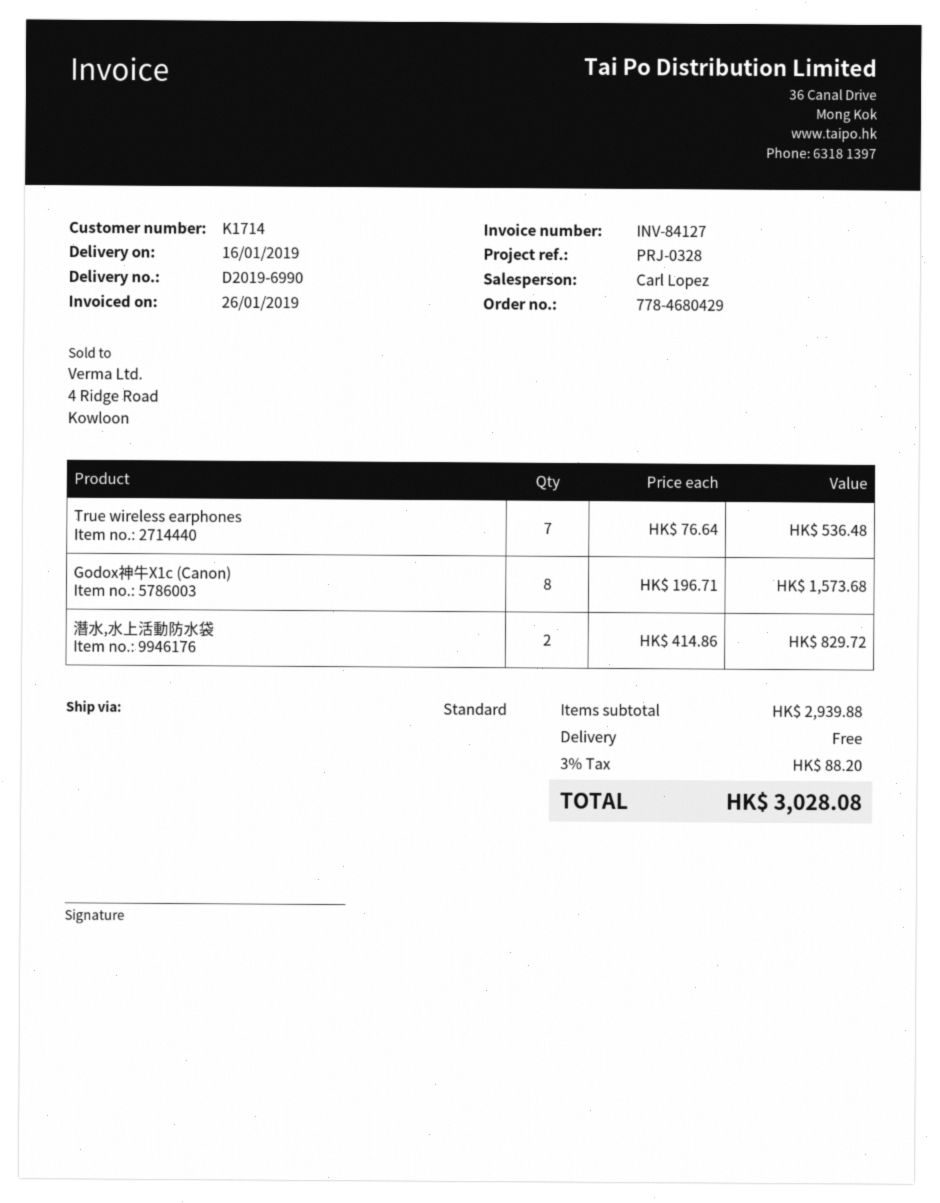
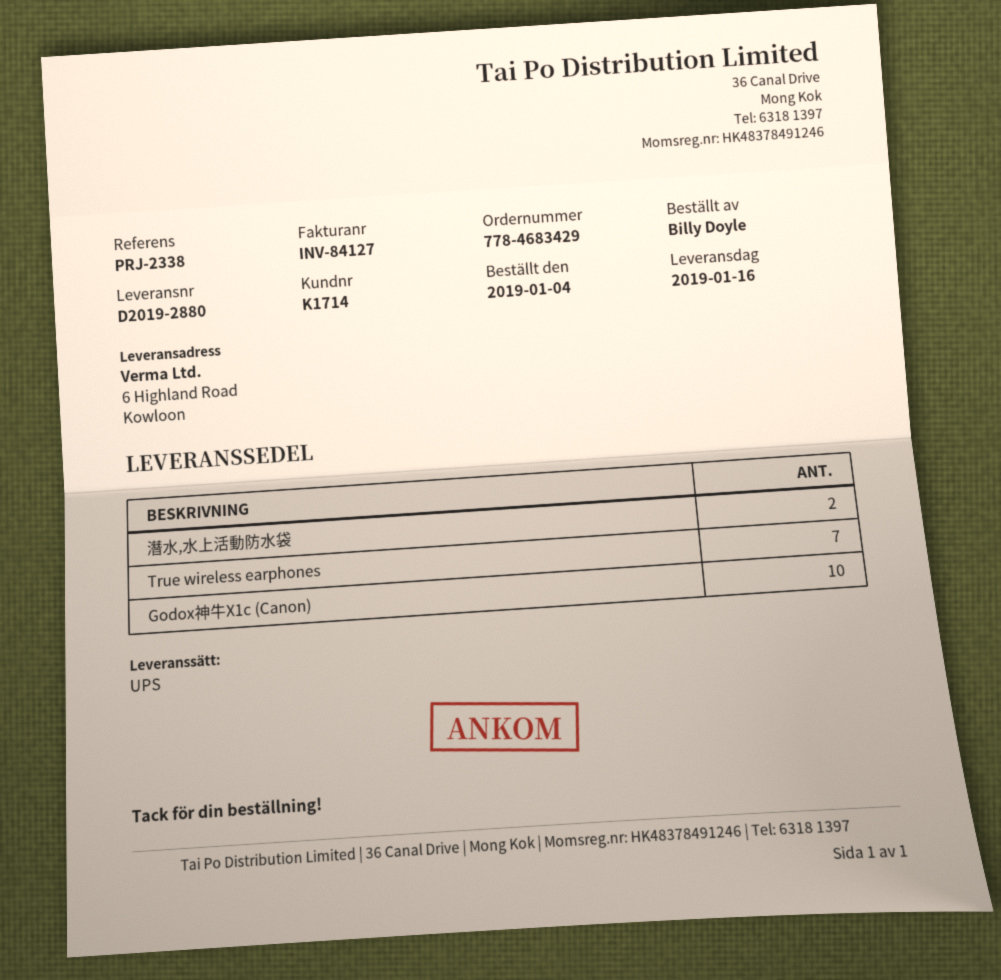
order number: 778-4680429 -> 778-4683429
delivery note number: D2019-6990 -> D2019-2880
reference: PRJ-0328 -> PRJ-2338
shipping method: standard -> UPS
Godox神牛X1c (Canon): 8 -> 10

